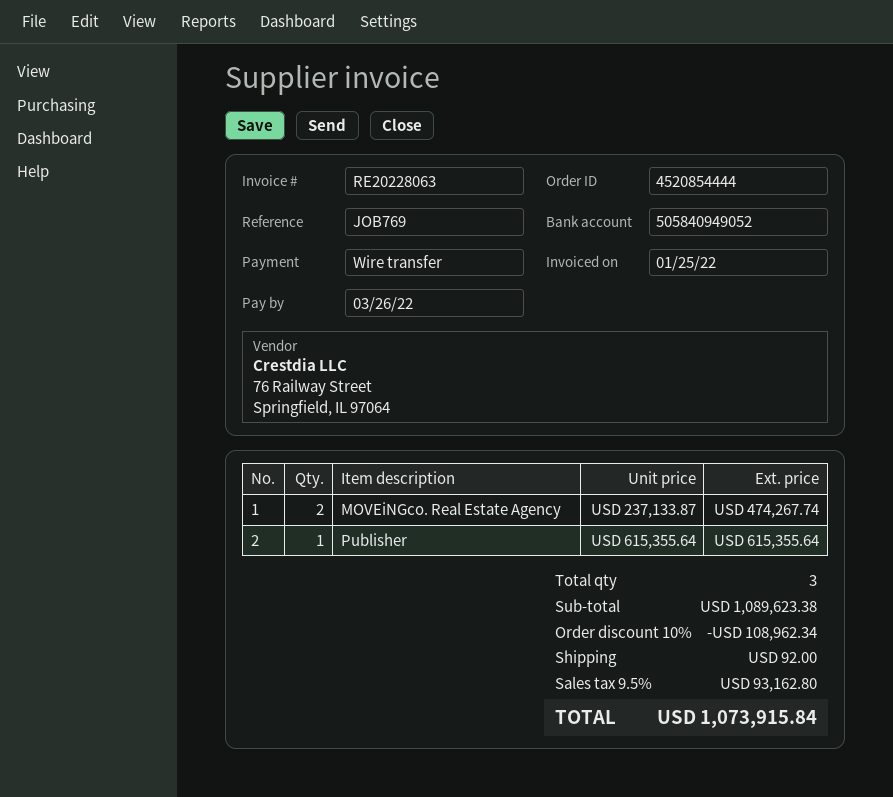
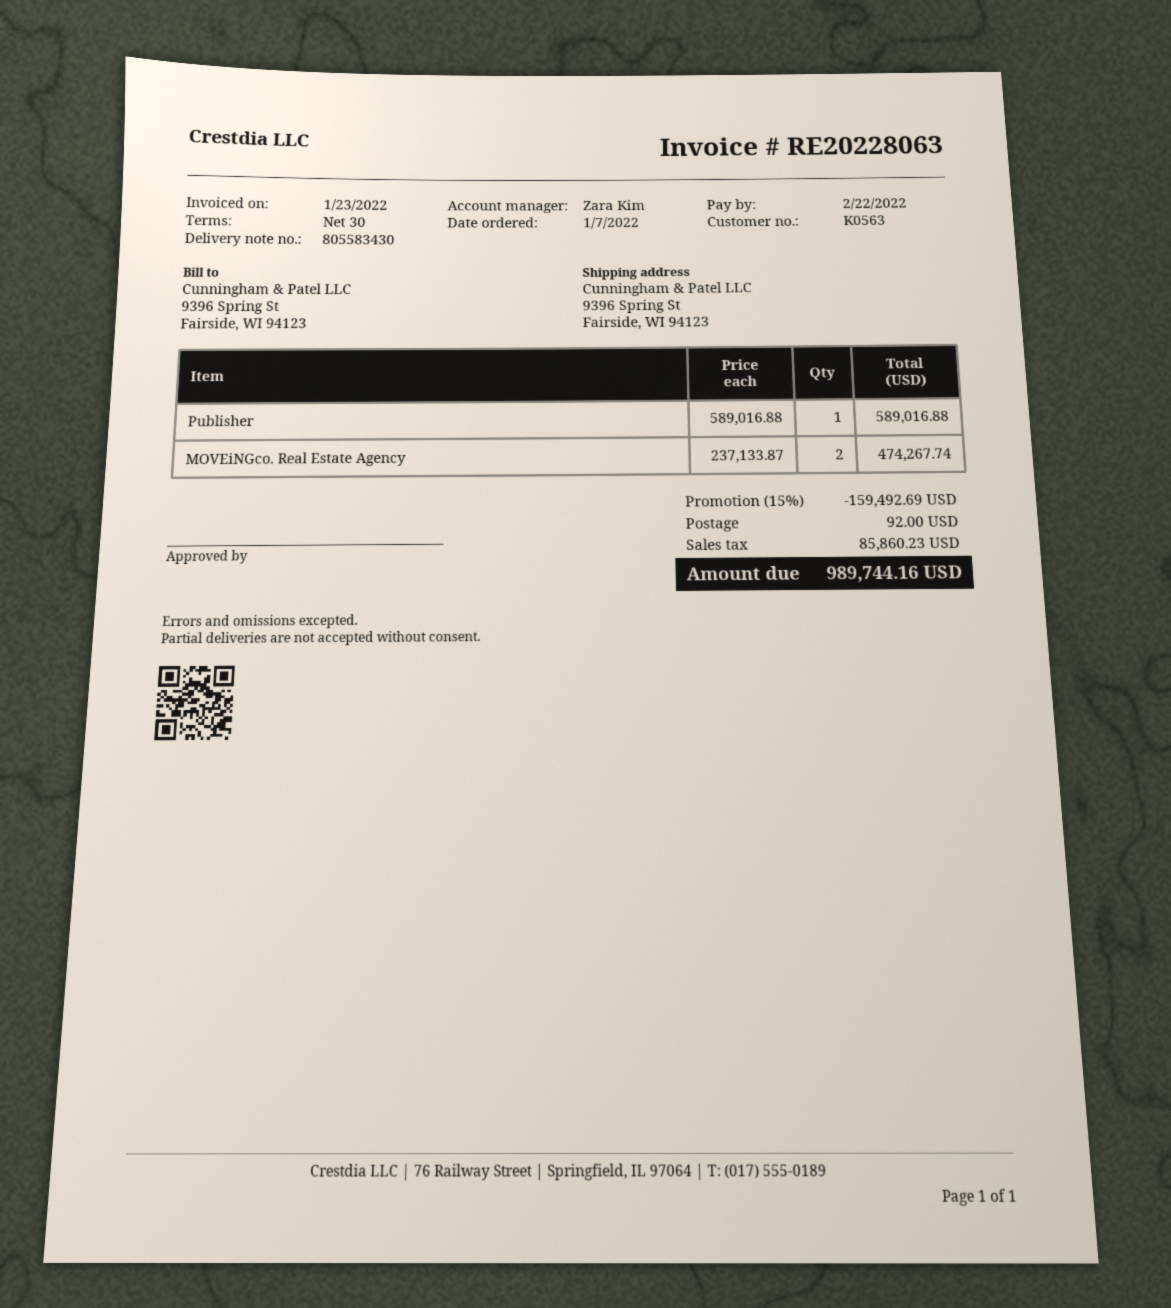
invoice date: 2022-01-25 -> 2022-01-23
due date: 2022-03-26 -> 2022-02-22
Publisher: 1 x 615355.64 = 615355.64 -> 1 x 589016.88 = 589016.88
discount: 10% = 108962.34 -> 15% = 159492.69
tax: 93162.80 -> 85860.23
total: 1073915.84 -> 989744.16

